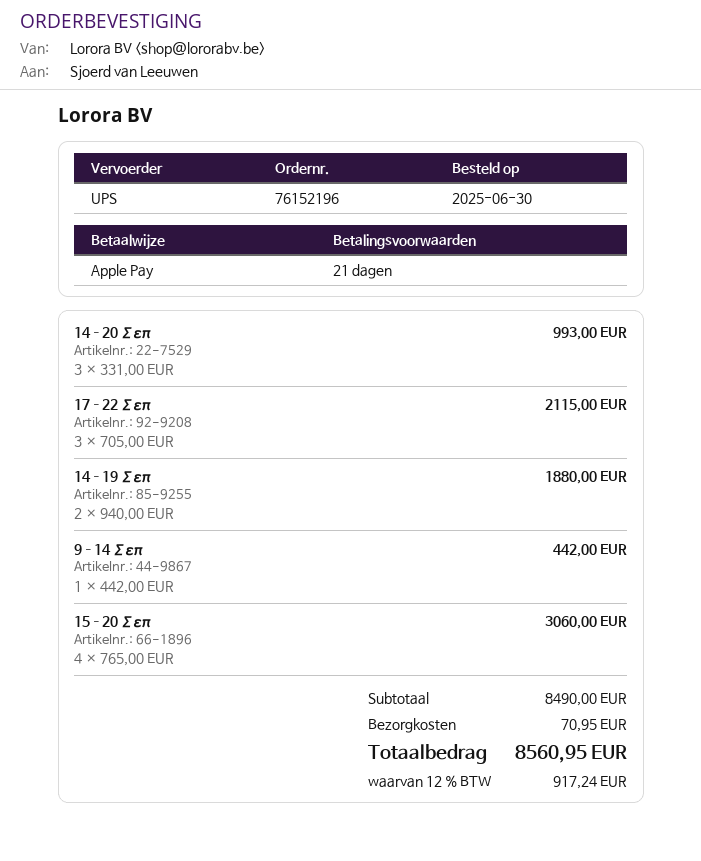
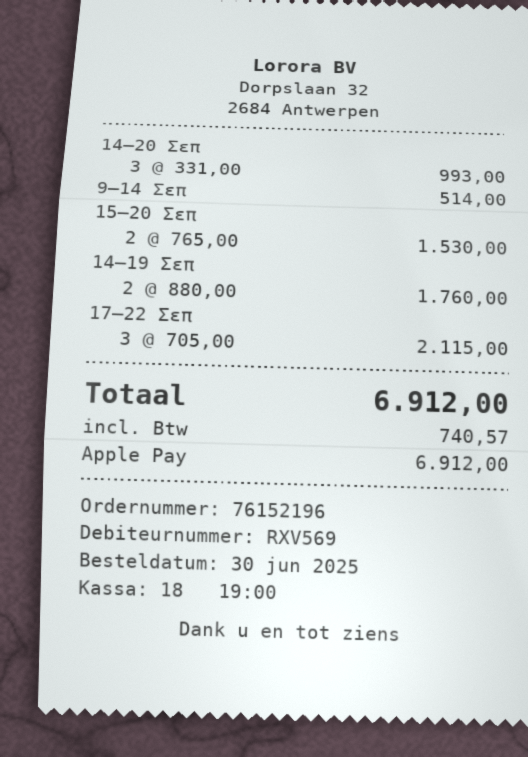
14–19 Σεπ: 2 x 940.00 = 1880.00 -> 2 x 880.00 = 1760.00
9–14 Σεπ: 1 x 442.00 = 442.00 -> 1 x 514.00 = 514.00
15–20 Σεπ: 4 x 765.00 = 3060.00 -> 2 x 765.00 = 1530.00
shipping: 70.95 -> none
tax: 917.24 -> 740.57
total: 8560.95 -> 6912.00

